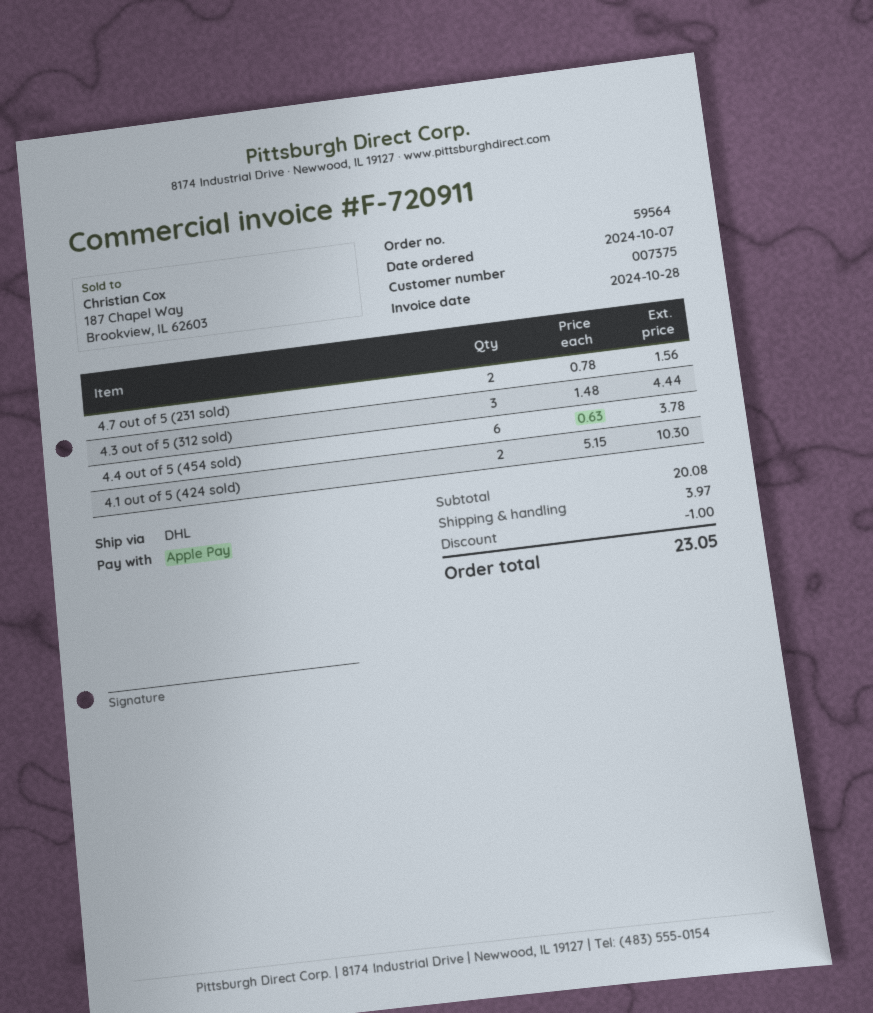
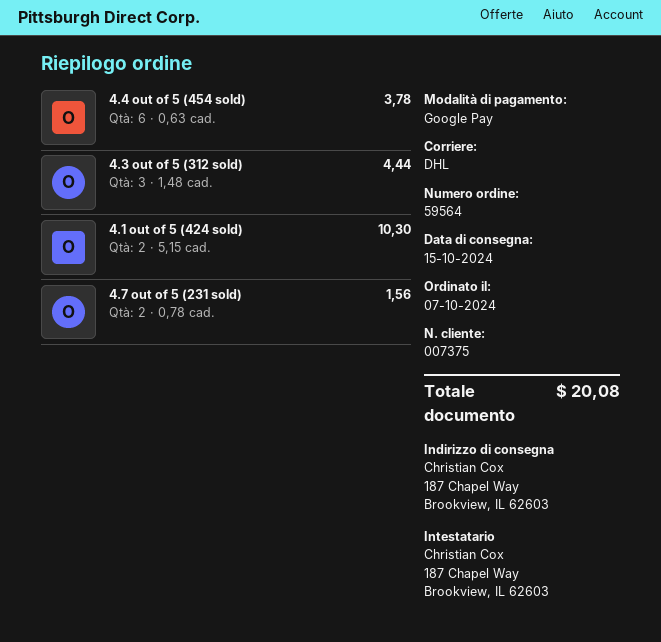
payment method: Apple Pay -> Google Pay
discount: 1.00 -> none
shipping: 3.97 -> none
total: 23.05 -> 20.08

